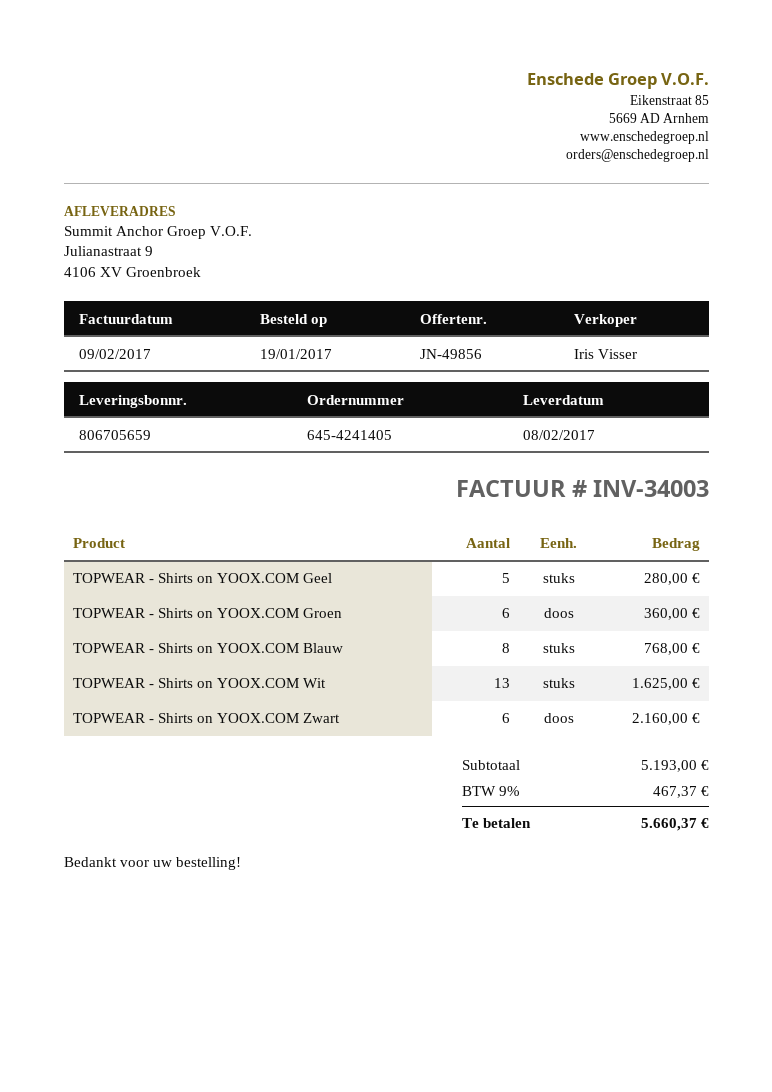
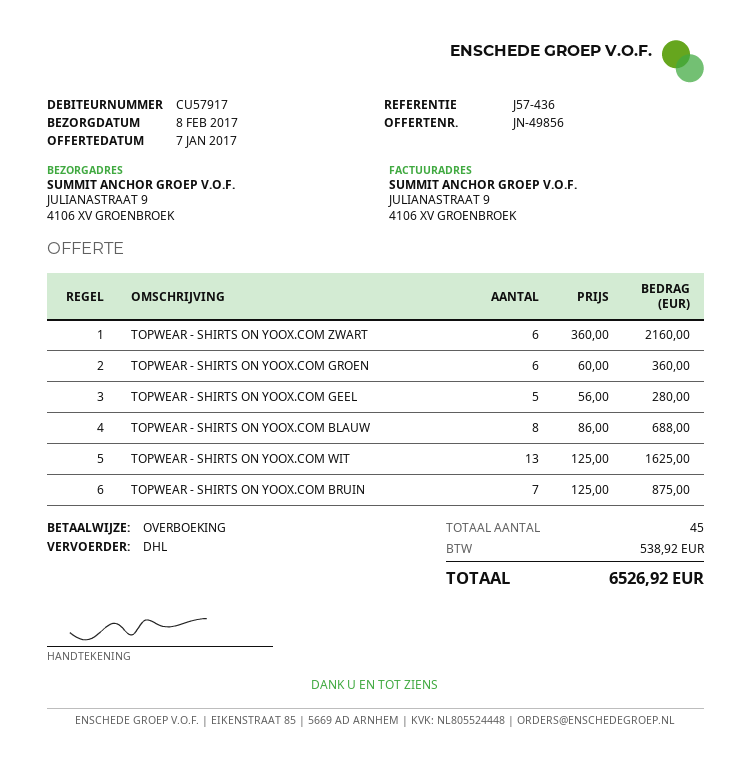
TOPWEAR - Shirts on YOOX.COM Blauw: 8 for 768.00 -> 8 for 688.00
TOPWEAR - SHIRTS ON YOOX.COM BRUIN: none -> 7 for 875.00
tax: 467.37 -> 538.92
total: 5660.37 -> 6526.92

